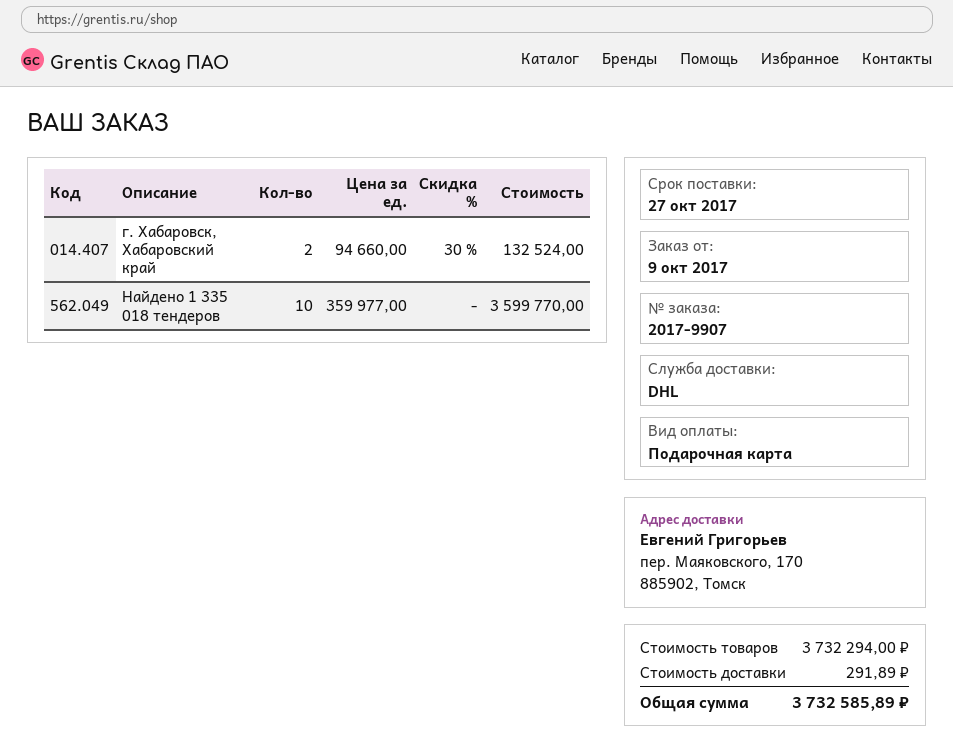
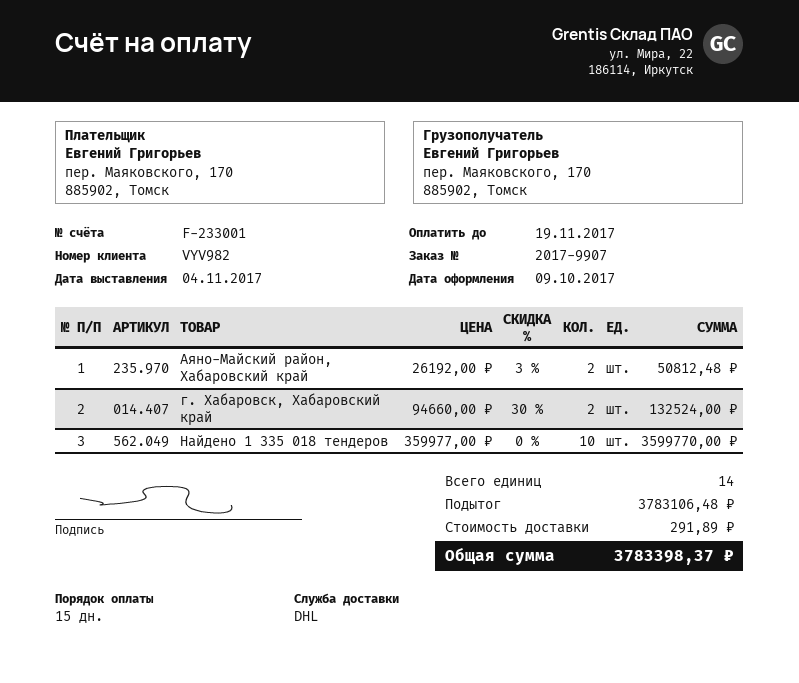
Аяно-Майский район, Хабаровский край: none -> 2 x 26192.00 - 3% = 50812.48
subtotal: 3732294.00 -> 3783106.48
total: 3732585.89 -> 3783398.37

